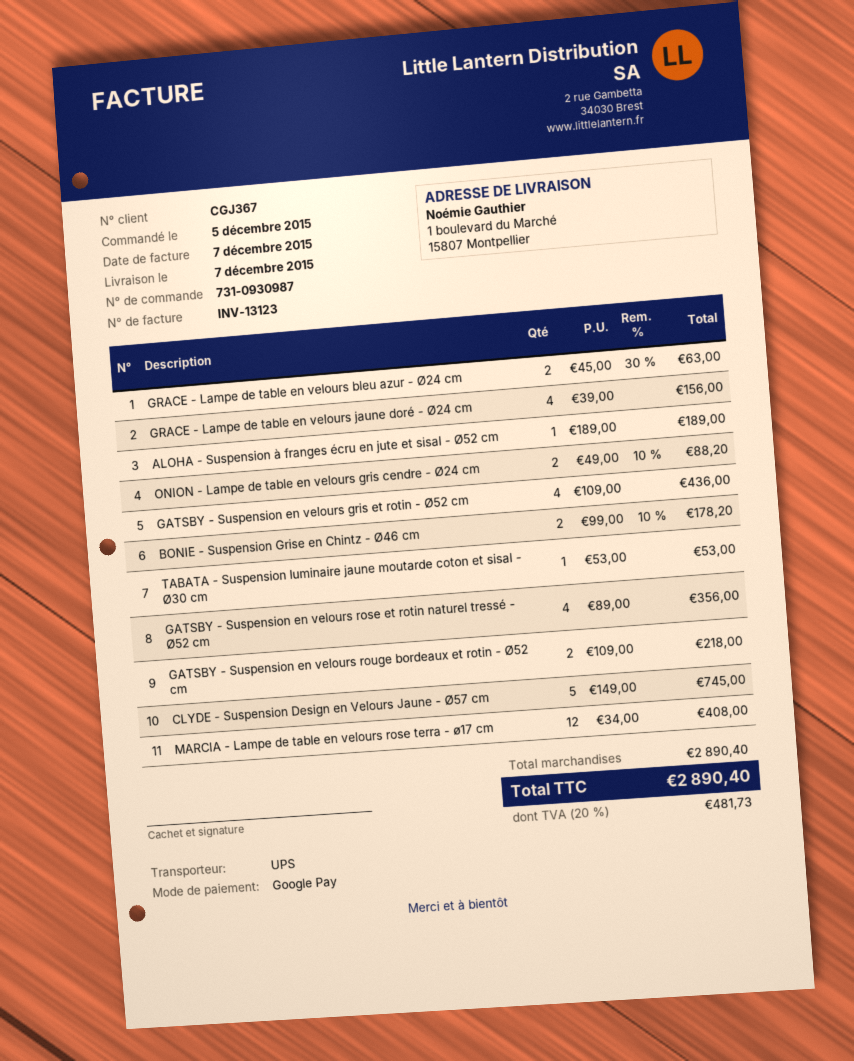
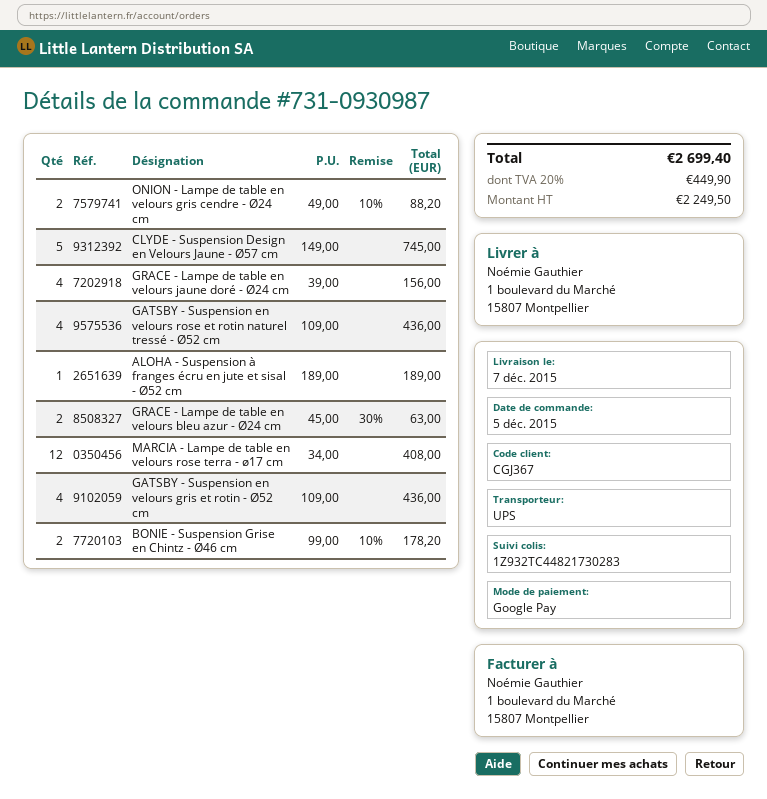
TABATA - Suspension luminaire jaune moutarde coton et sisal - Ø30 cm: 1 x 53.00 = 53.00 -> none
GATSBY - Suspension en velours rose et rotin naturel tressé - Ø52 cm: 4 x 89.00 = 356.00 -> 4 x 109.00 = 436.00
GATSBY - Suspension en velours rouge bordeaux et rotin - Ø52 cm: 2 x 109.00 = 218.00 -> none
tax: 20% = 481.73 -> 20% = 449.90
total: 2890.40 -> 2699.40

